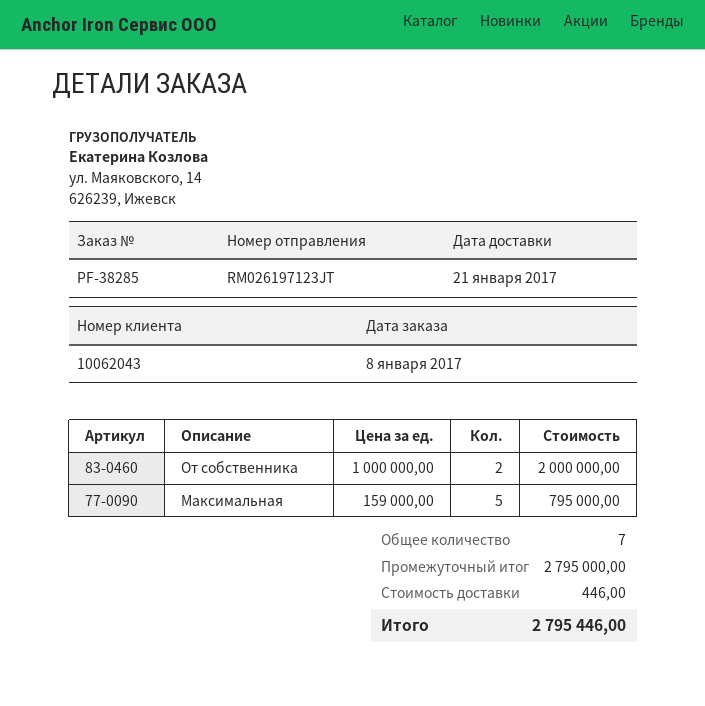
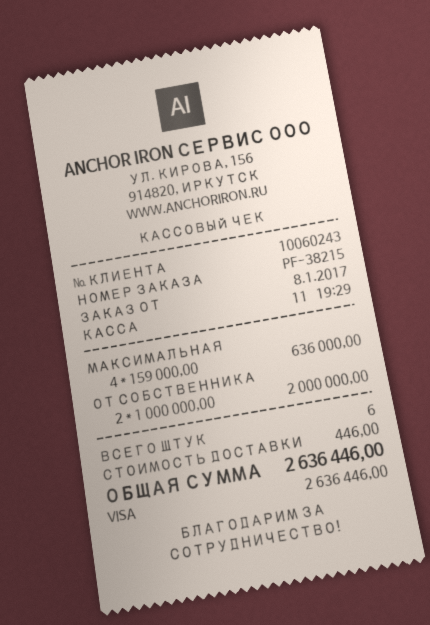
order number: PF-38285 -> PF-38215
customer number: 10062043 -> 10060243
Максимальная: 5 x 159000.00 = 795000.00 -> 4 x 159000.00 = 636000.00
total quantity: 7 -> 6
total: 2795446.00 -> 2636446.00

